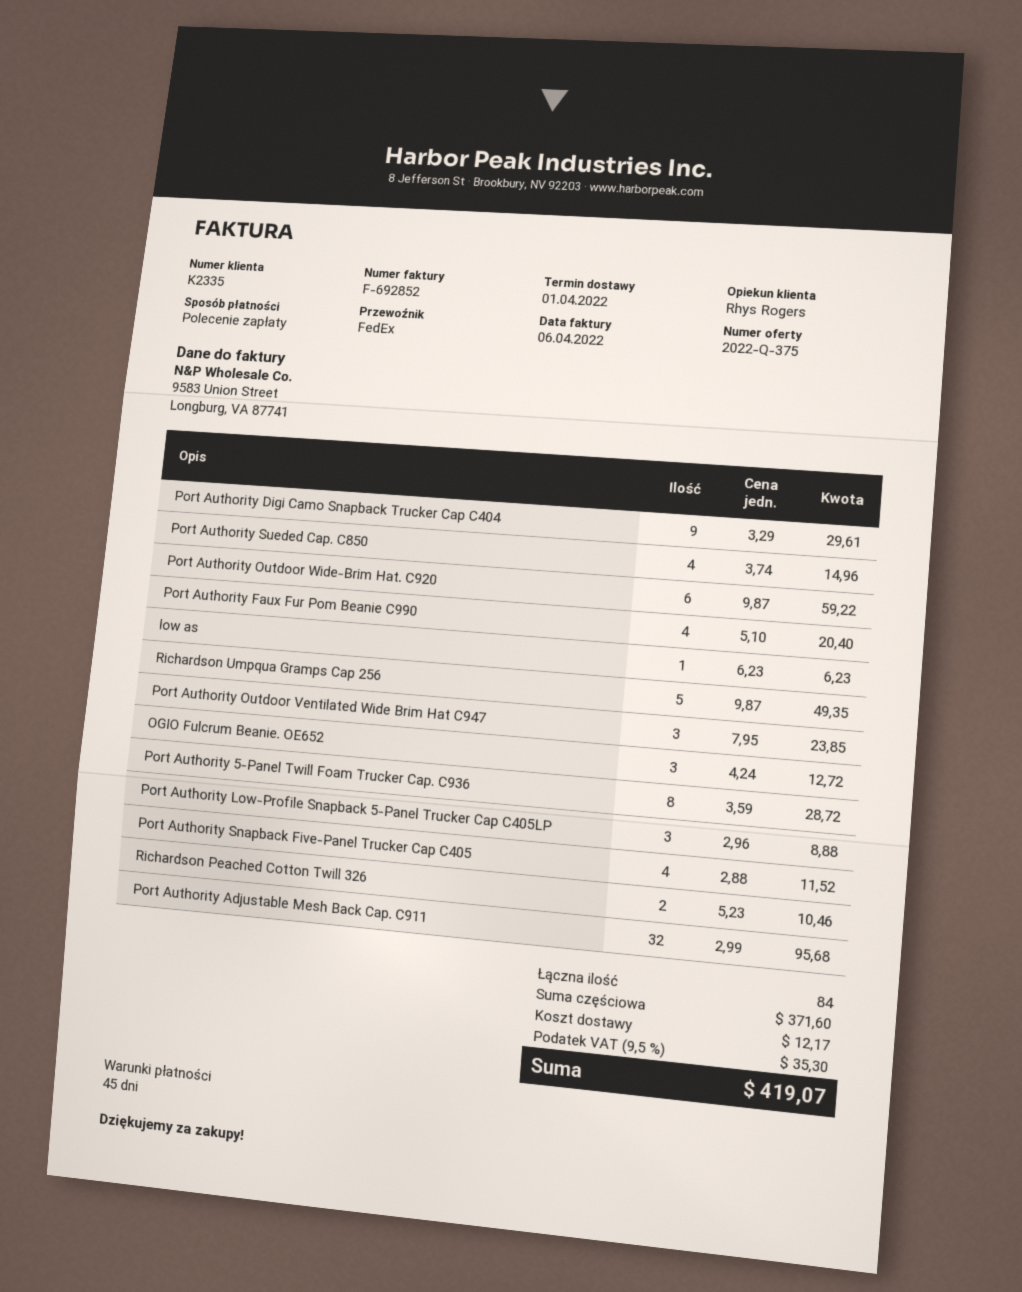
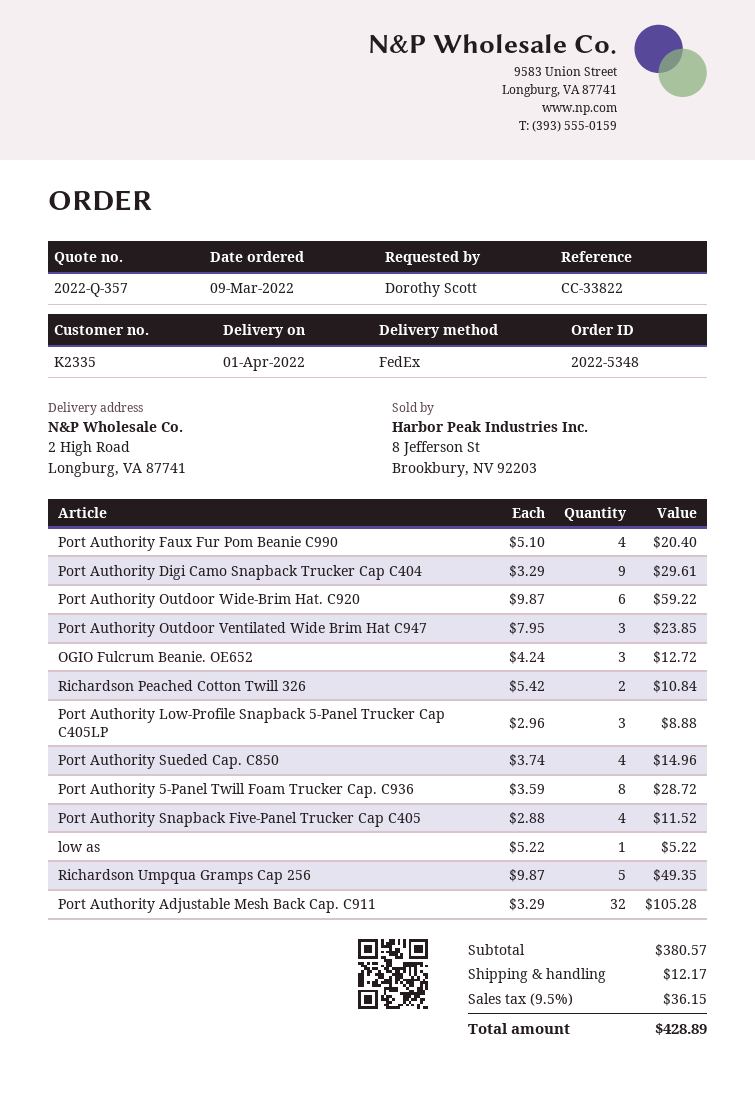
quote number: 2022-Q-375 -> 2022-Q-357
low as: 1 x 6.23 = 6.23 -> 1 x 5.22 = 5.22
Richardson Peached Cotton Twill 326: 2 x 5.23 = 10.46 -> 2 x 5.42 = 10.84
Port Authority Adjustable Mesh Back Cap. C911: 32 x 2.99 = 95.68 -> 32 x 3.29 = 105.28
subtotal: 371.60 -> 380.57
tax: 9.5% = 35.30 -> 9.5% = 36.15
total: 419.07 -> 428.89

